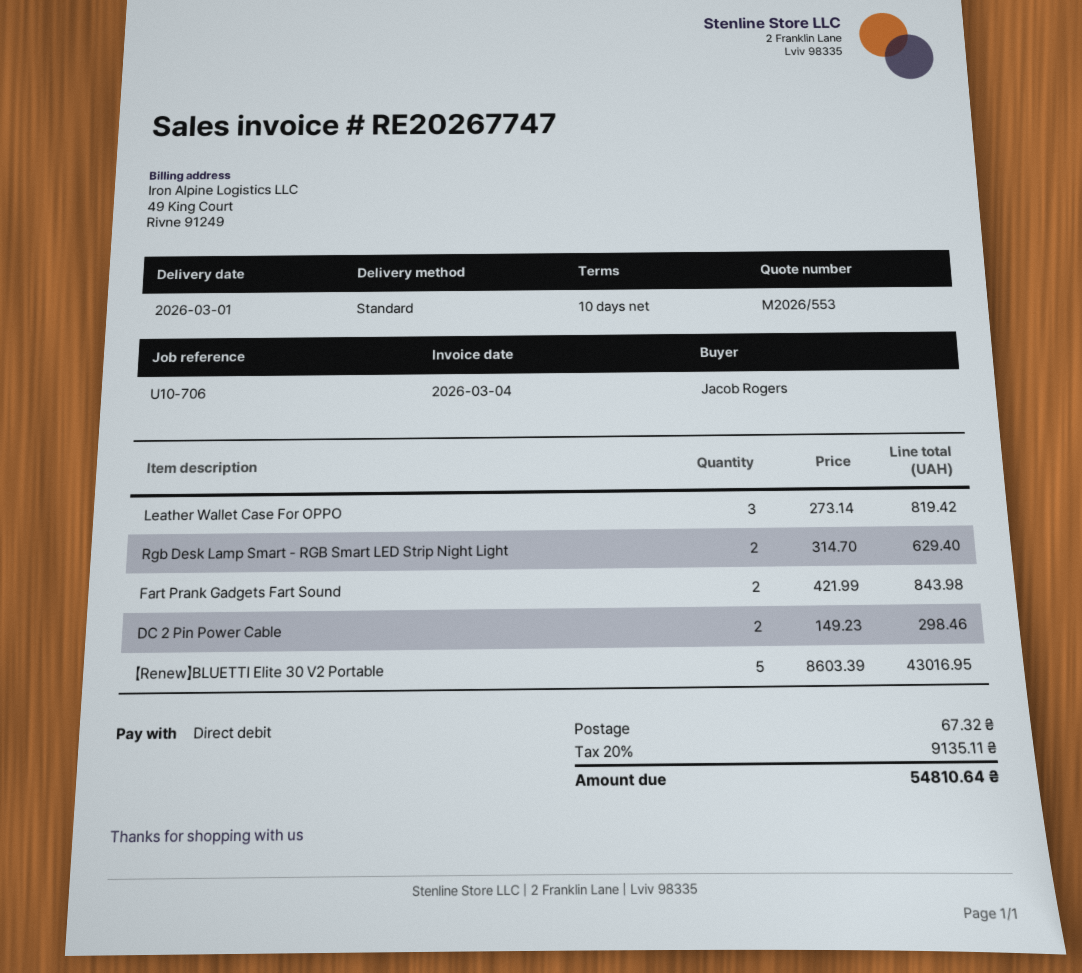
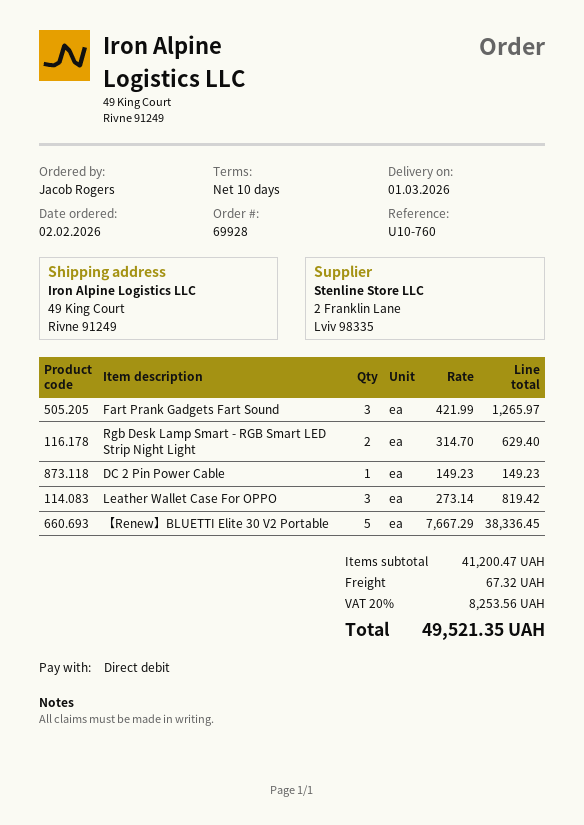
reference: U10-706 -> U10-760
Fart Prank Gadgets Fart Sound: 2 x 421.99 = 843.98 -> 3 x 421.99 = 1265.97
DC 2 Pin Power Cable: 2 x 149.23 = 298.46 -> 1 x 149.23 = 149.23
【Renew】BLUETTI Elite 30 V2 Portable: 5 x 8603.39 = 43016.95 -> 5 x 7667.29 = 38336.45
tax: 20% = 9135.11 -> 20% = 8253.56
total: 54810.64 -> 49521.35

